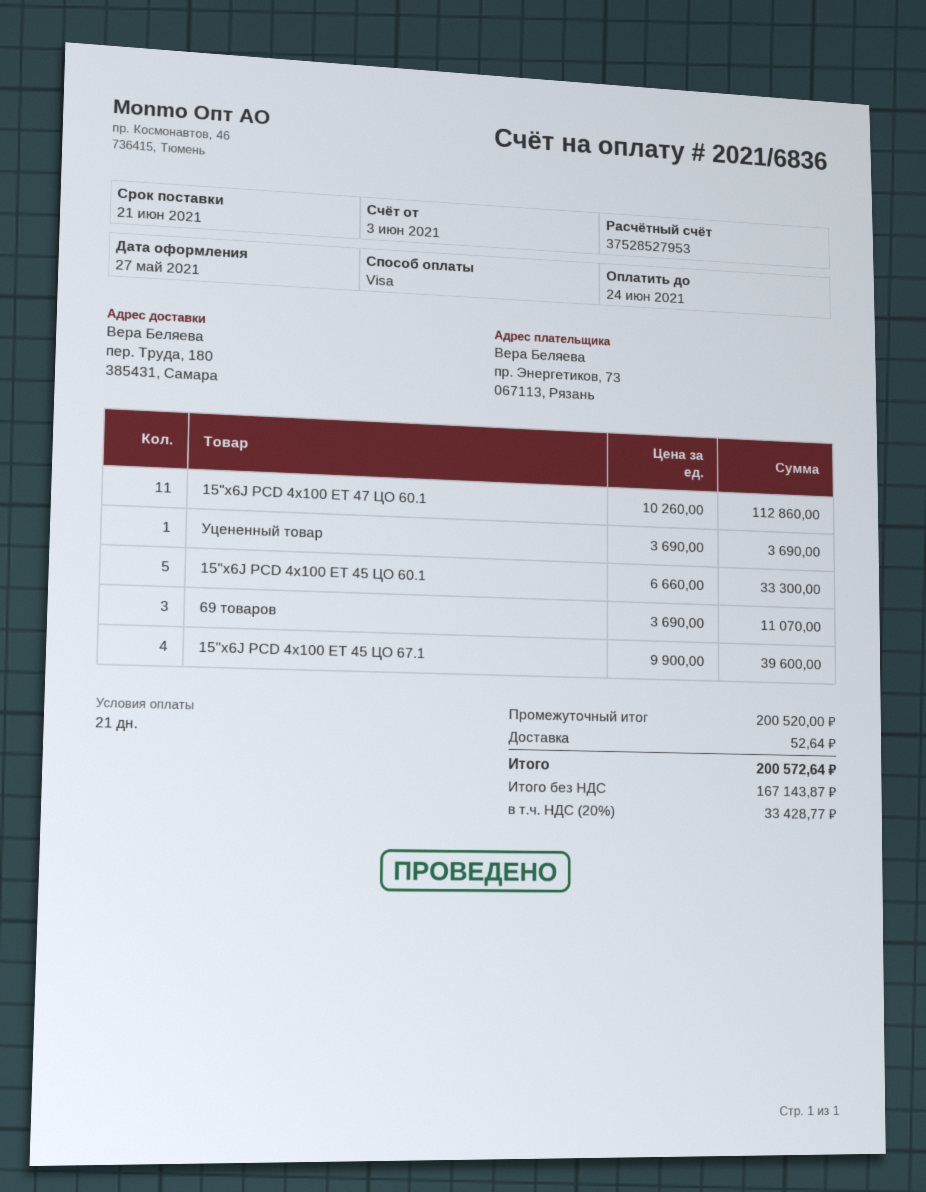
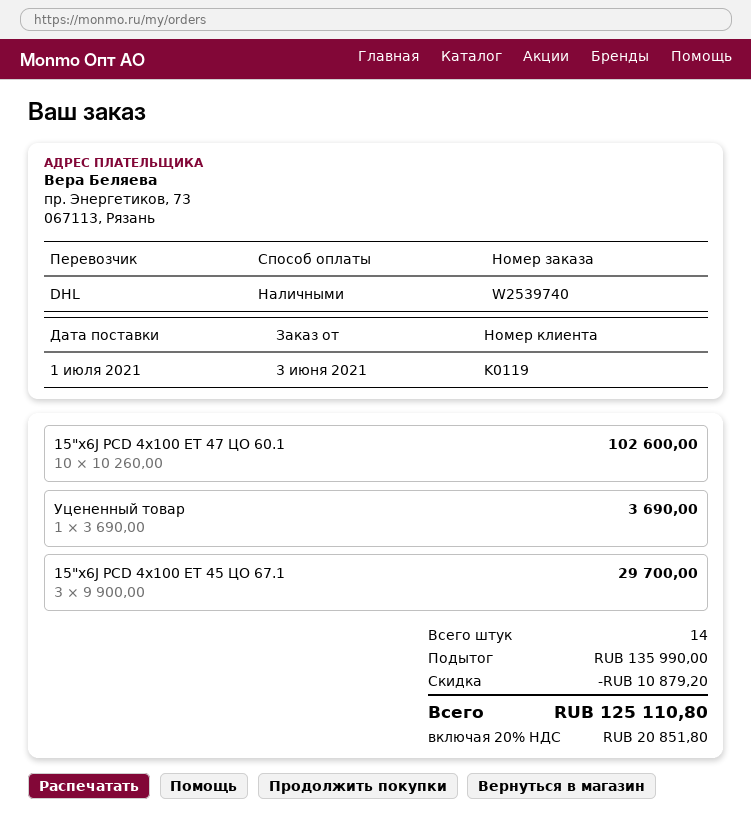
order date: 2021-05-27 -> 2021-06-03
delivery date: 2021-06-21 -> 2021-07-01
payment method: Visa -> cash
15"x6J PCD 4x100 ЕТ 47 ЦО 60.1: 11 x 10260.00 = 112860.00 -> 10 x 10260.00 = 102600.00
15"x6J PCD 4x100 ЕТ 45 ЦО 60.1: 5 x 6660.00 = 33300.00 -> none
69 товаров: 3 x 3690.00 = 11070.00 -> none
15"x6J PCD 4x100 ЕТ 45 ЦО 67.1: 4 x 9900.00 = 39600.00 -> 3 x 9900.00 = 29700.00
subtotal: 200520.00 -> 135990.00
discount: none -> 10879.20
shipping: 52.64 -> none
tax: 20% = 33428.77 -> 20% = 20851.80
total: 200572.64 -> 125110.80

